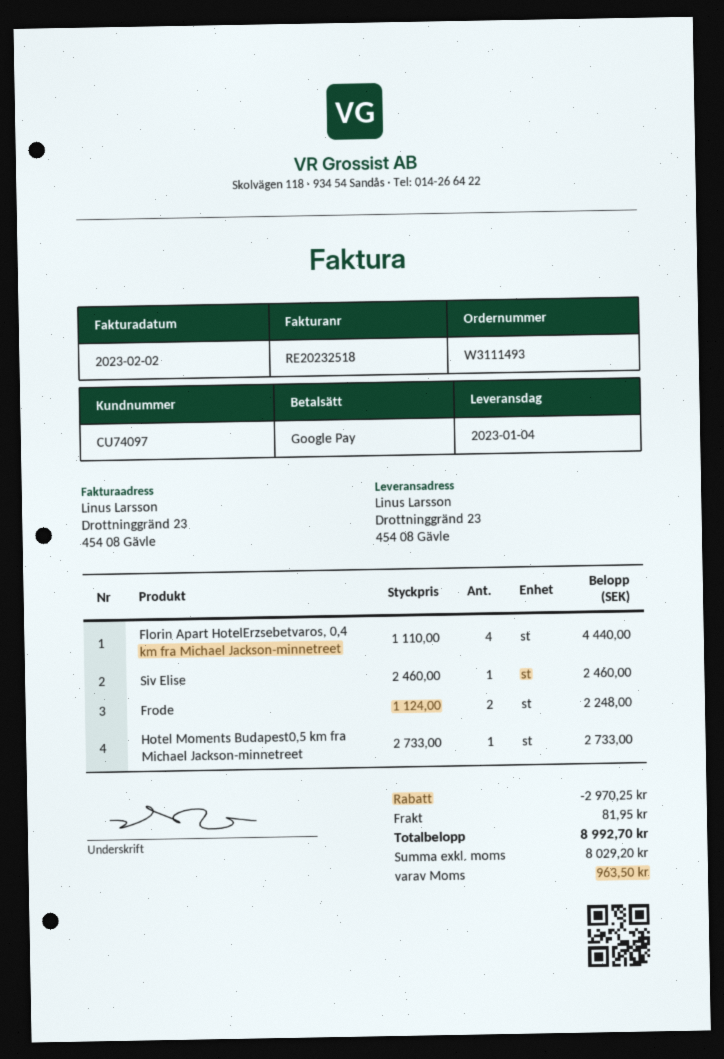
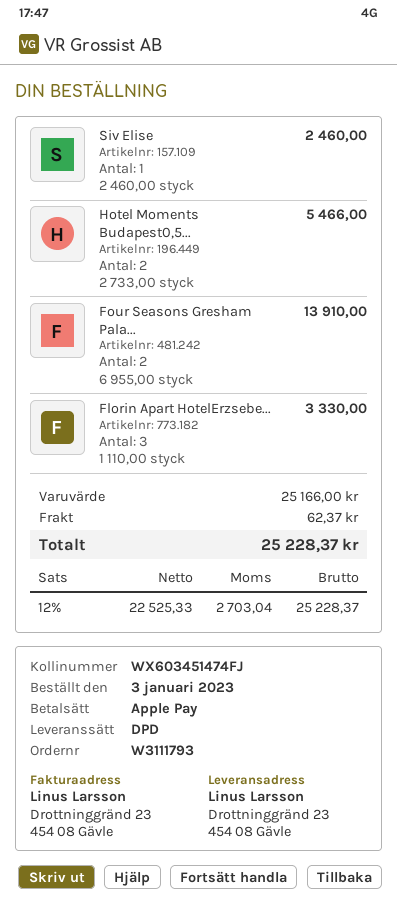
order number: W3111493 -> W3111793
payment method: Google Pay -> Apple Pay
Florin Apart HotelErzsebetvaros, 0,4 km fra Michael Jackson-minnetreet: 4 x 1110.00 = 4440.00 -> 3 x 1110.00 = 3330.00
Frode: 2 x 1124.00 = 2248.00 -> none
Hotel Moments Budapest0,5 km fra Michael Jackson-minnetreet: 1 x 2733.00 = 2733.00 -> 2 x 2733.00 = 5466.00
Four Seasons Gresham Pala...: none -> 2 x 6955.00 = 13910.00
discount: 2970.25 -> none
shipping: 81.95 -> 62.37
net: 8029.20 -> 22525.33
tax: 963.50 -> 2703.04
total: 8992.70 -> 25228.37

